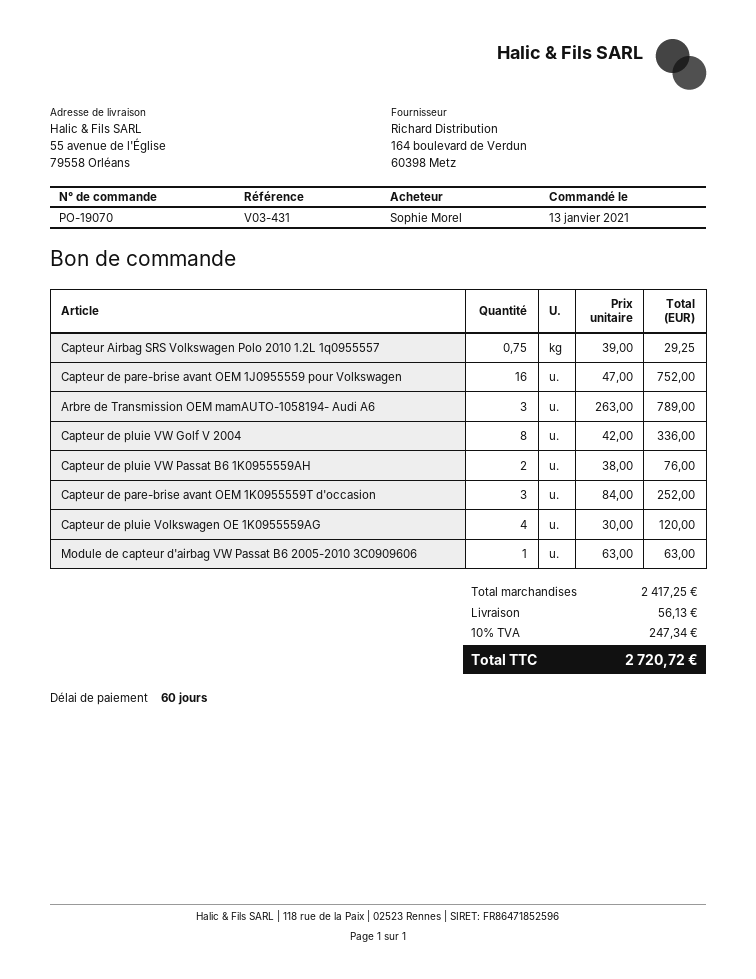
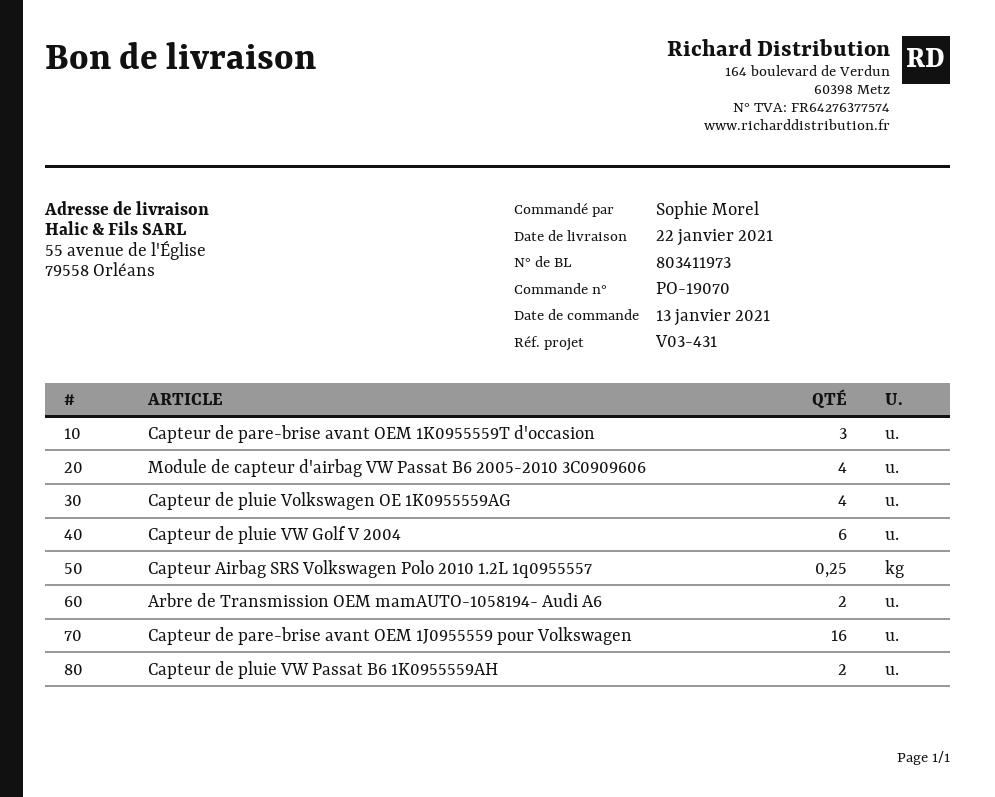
Capteur Airbag SRS Volkswagen Polo 2010 1.2L 1q0955557: 0.75 -> 0.25
Arbre de Transmission OEM mamAUTO-1058194- Audi A6: 3 -> 2
Capteur de pluie VW Golf V 2004: 8 -> 6
Module de capteur d'airbag VW Passat B6 2005-2010 3C0909606: 1 -> 4

